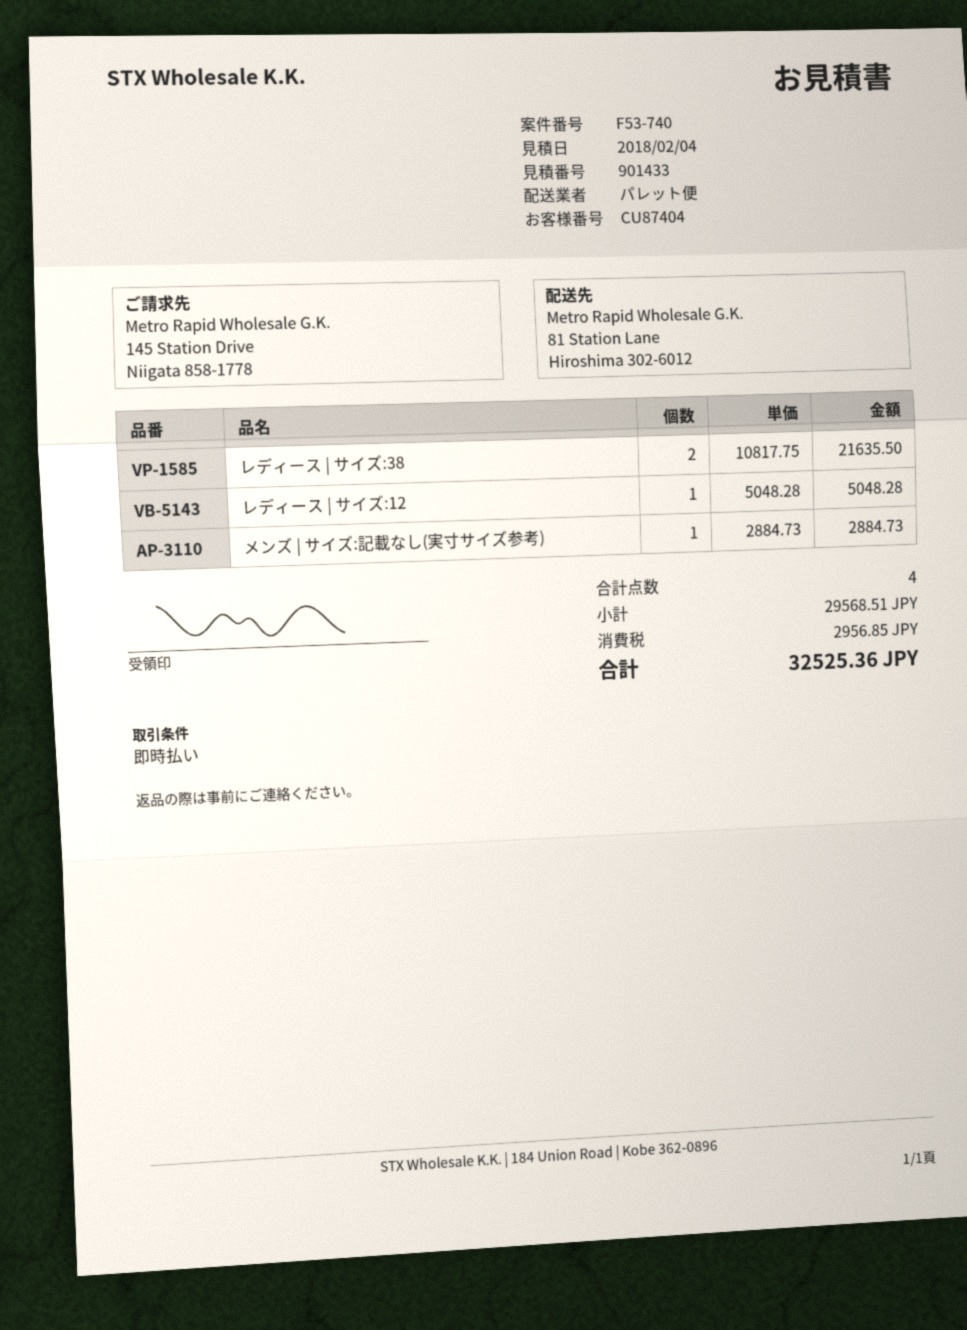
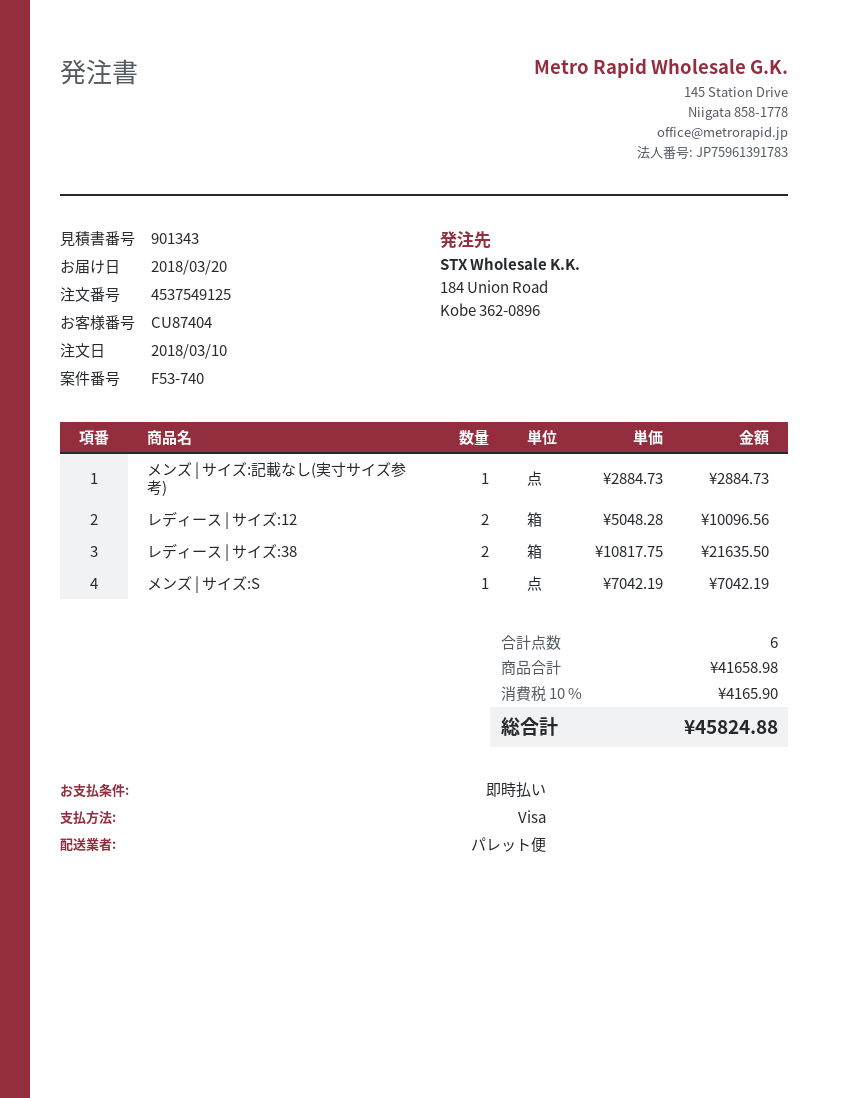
quote number: 901433 -> 901343
レディース | サイズ:12: 1 x 5048.28 = 5048.28 -> 2 x 5048.28 = 10096.56
メンズ | サイズ:S: none -> 1 x 7042.19 = 7042.19
total quantity: 4 -> 6
subtotal: 29568.51 -> 41658.98
tax: 2956.85 -> 4165.90
total: 32525.36 -> 45824.88

